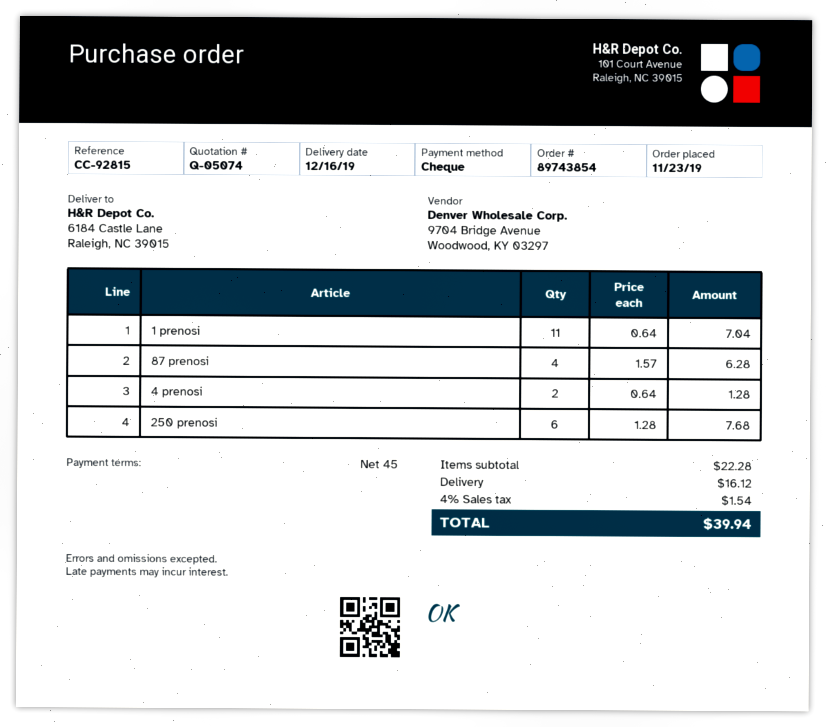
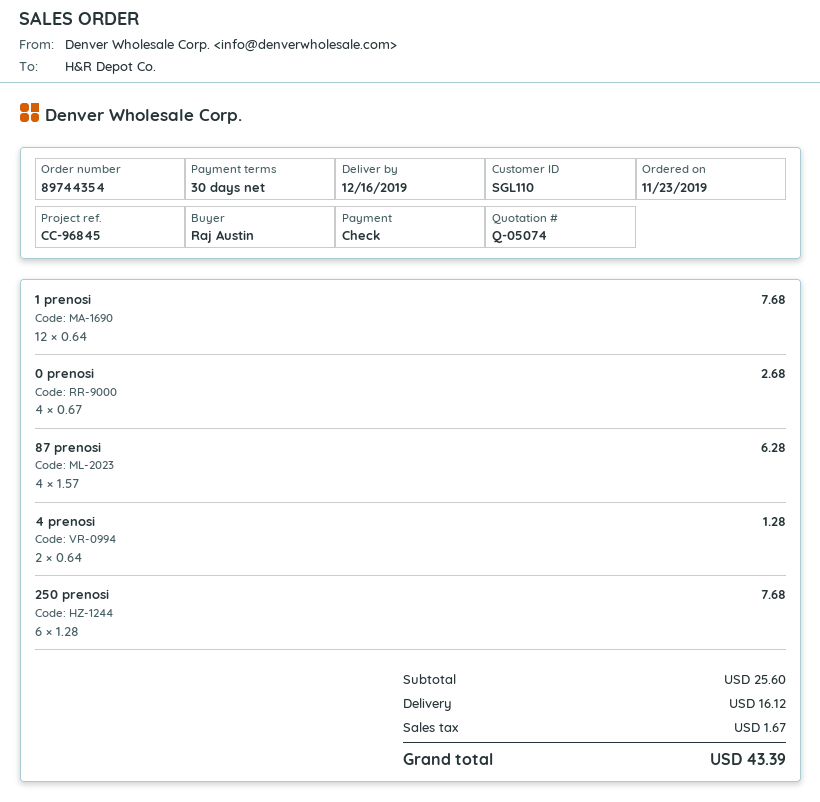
order number: 89743854 -> 89744354
payment terms: 45 days -> 30 days
reference: CC-92815 -> CC-96845
1 prenosi: 11 x 0.64 = 7.04 -> 12 x 0.64 = 7.68
0 prenosi: none -> 4 x 0.67 = 2.68
subtotal: 22.28 -> 25.60
tax: 1.54 -> 1.67
total: 39.94 -> 43.39

